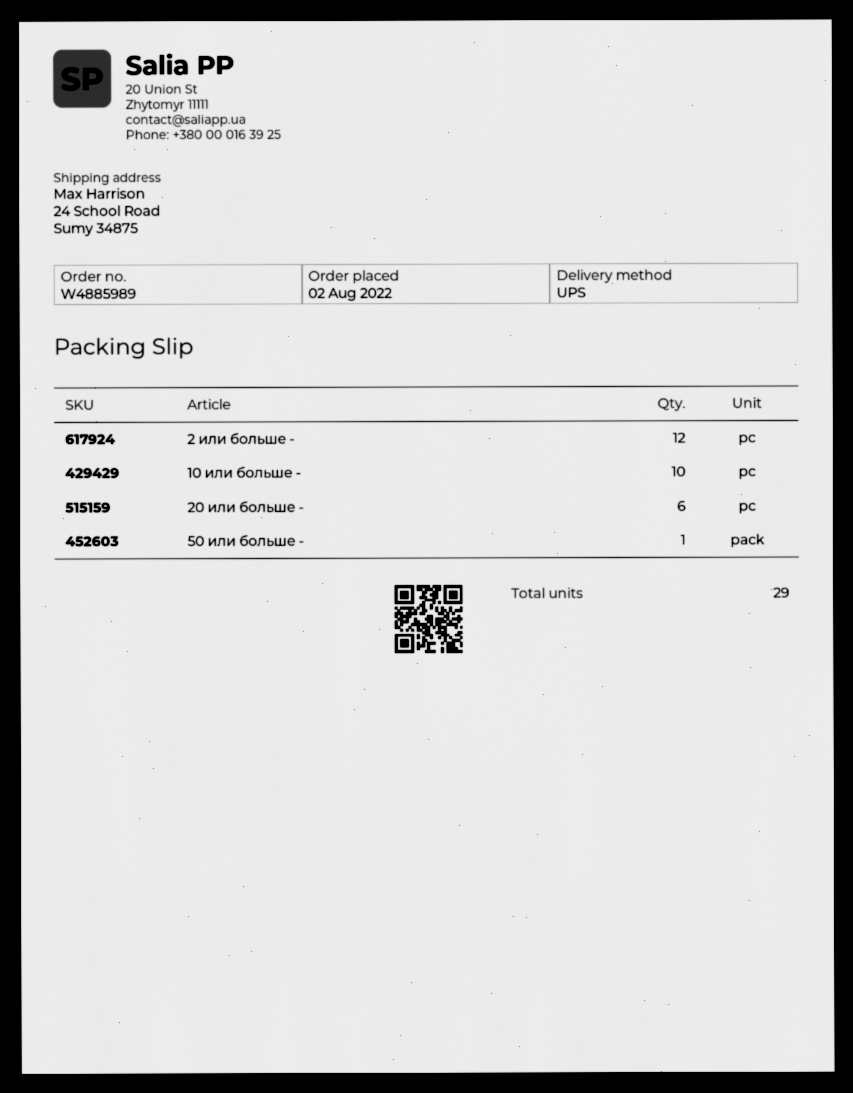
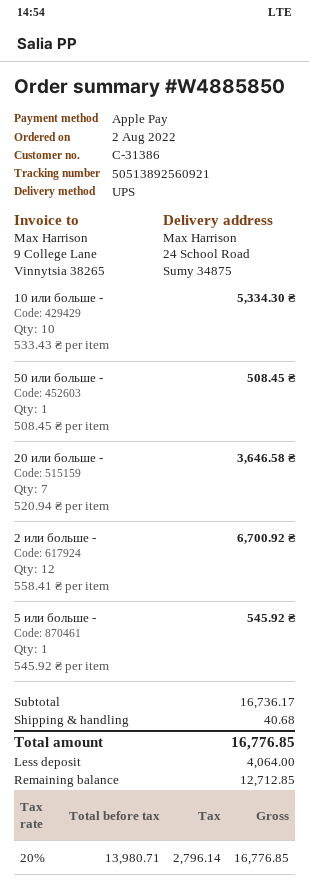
order number: W4885989 -> W4885850
20 или больше -: 6 -> 7
5 или больше -: none -> 1

